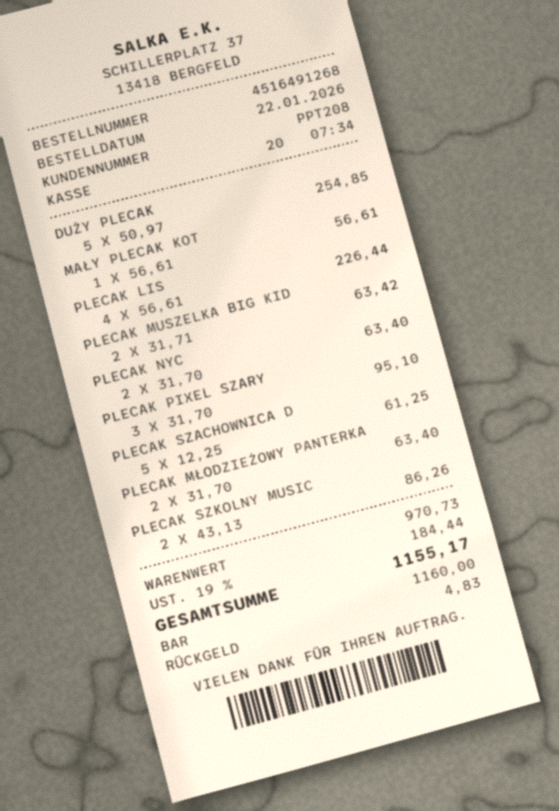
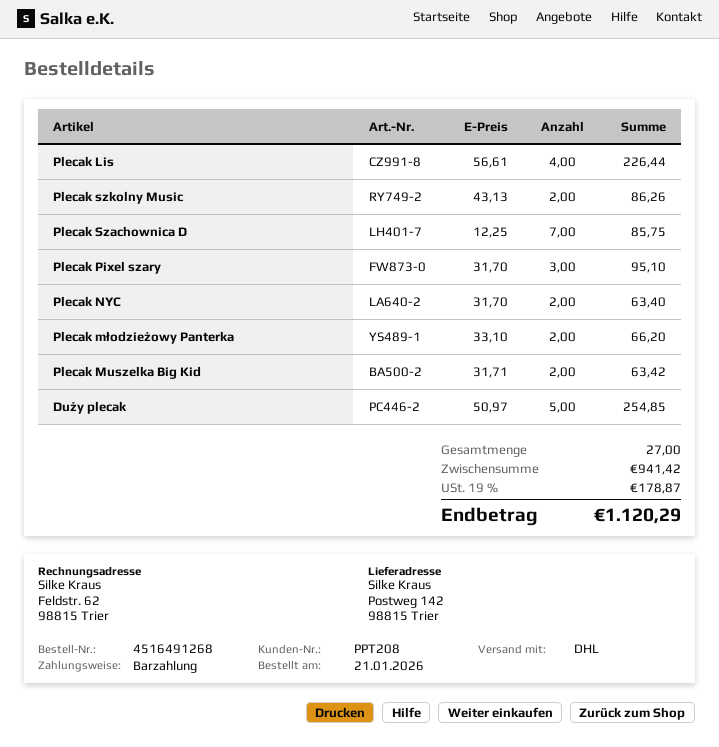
order date: 2026-01-22 -> 2026-01-21
MAŁY PLECAK KOT: 1 x 56.61 = 56.61 -> none
PLECAK SZACHOWNICA D: 5 x 12.25 = 61.25 -> 7 x 12.25 = 85.75
PLECAK MŁODZIEŻOWY PANTERKA: 2 x 31.70 = 63.40 -> 2 x 33.10 = 66.20
subtotal: 970.73 -> 941.42
tax: 19% = 184.44 -> 19% = 178.87
total: 1155.17 -> 1120.29

